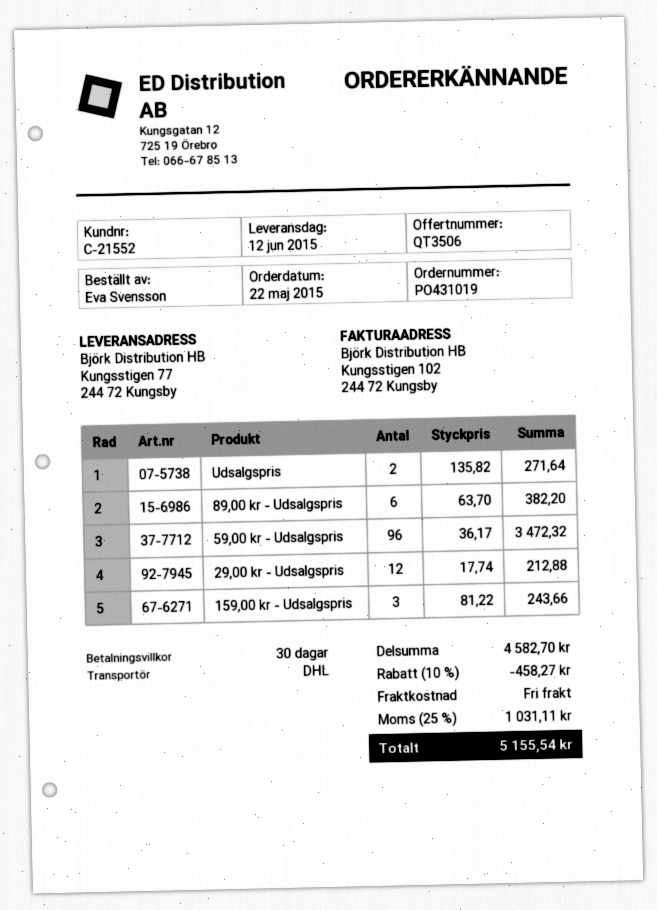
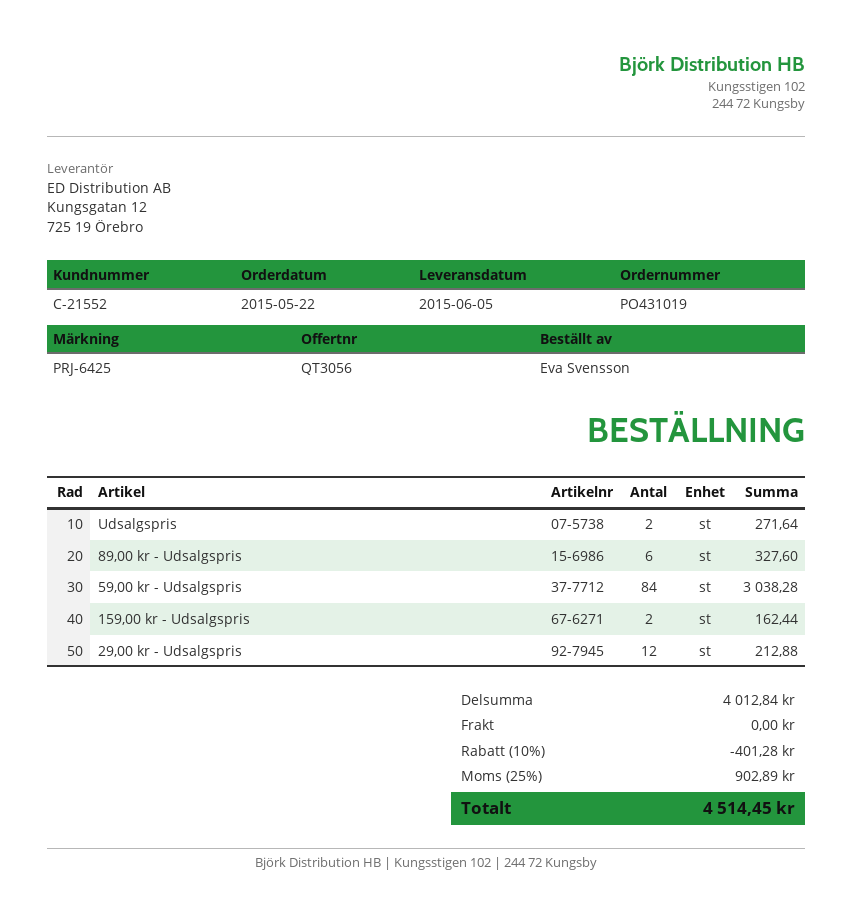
quote number: QT3506 -> QT3056
delivery date: 2015-06-12 -> 2015-06-05
89,00 kr - Udsalgspris: 6 for 382.20 -> 6 for 327.60
59,00 kr - Udsalgspris: 96 for 3472.32 -> 84 for 3038.28
159,00 kr - Udsalgspris: 3 for 243.66 -> 2 for 162.44
subtotal: 4582.70 -> 4012.84
discount: 10% = 458.27 -> 10% = 401.28
tax: 25% = 1031.11 -> 25% = 902.89
total: 5155.54 -> 4514.45

